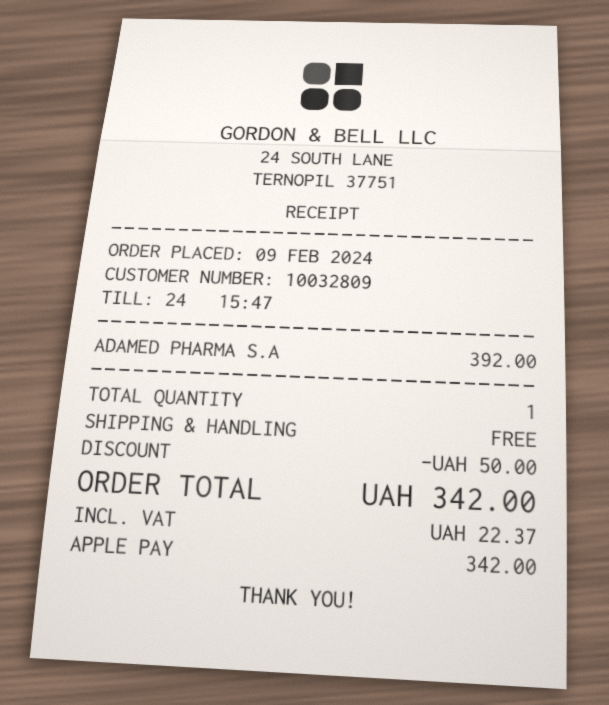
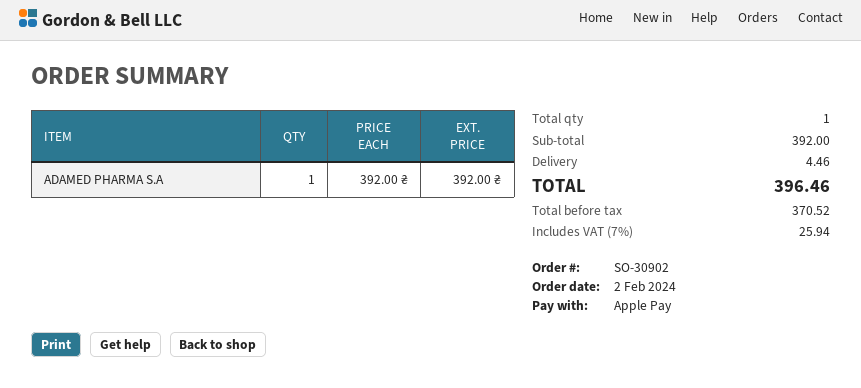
order date: 2024-02-09 -> 2024-02-02
discount: 50.00 -> none
shipping: 0.00 -> 4.46
tax: 22.37 -> 25.94
total: 342.00 -> 396.46

